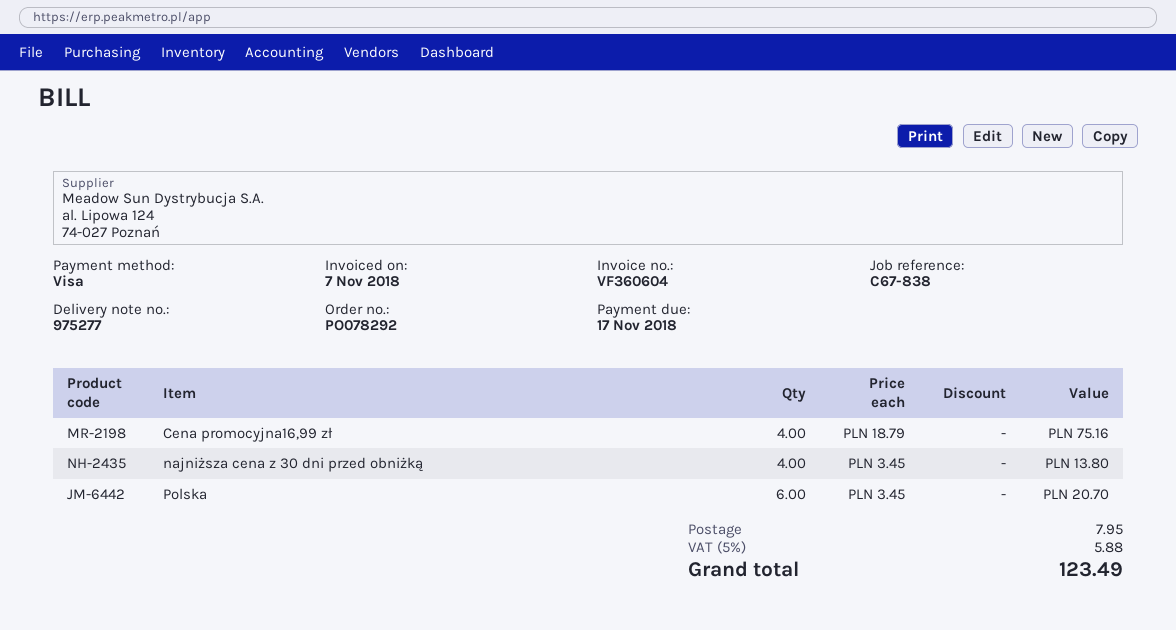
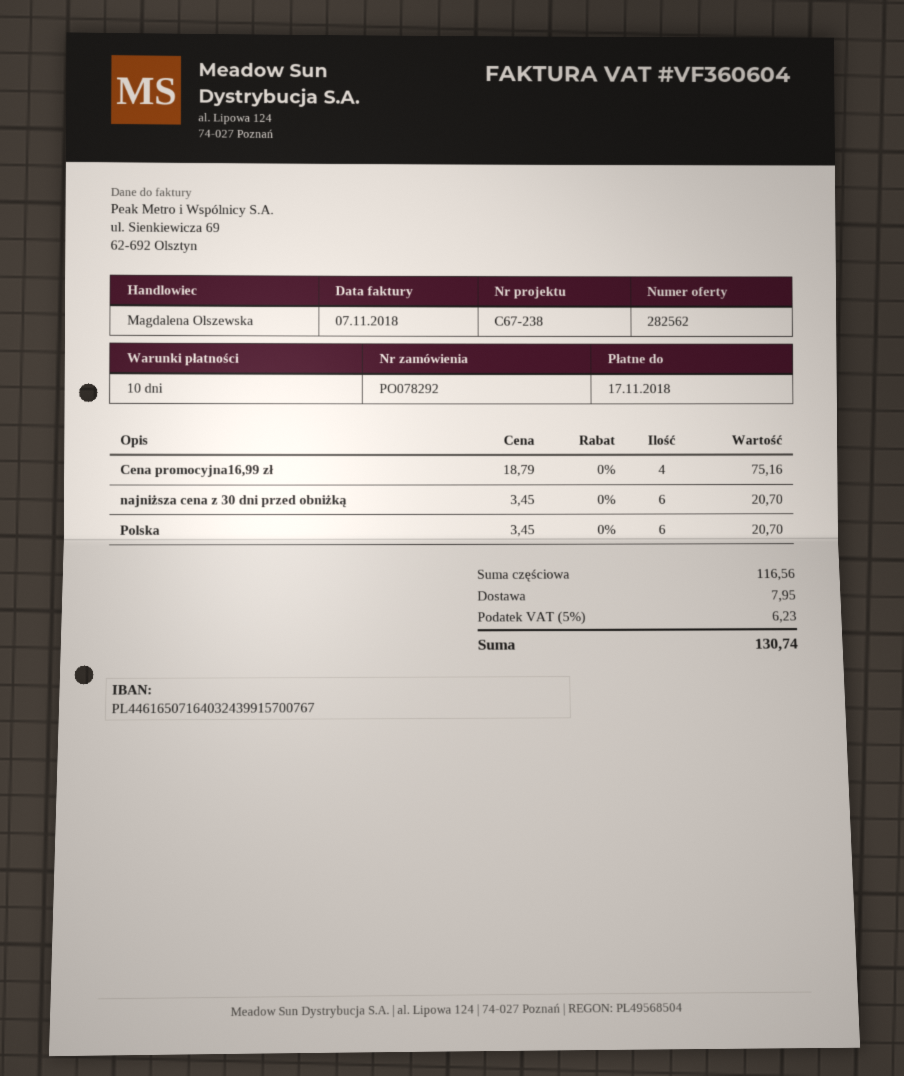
reference: C67-838 -> C67-238
najniższa cena z 30 dni przed obniżką: 4 x 3.45 = 13.80 -> 6 x 3.45 = 20.70
tax: 5% = 5.88 -> 5% = 6.23
total: 123.49 -> 130.74

